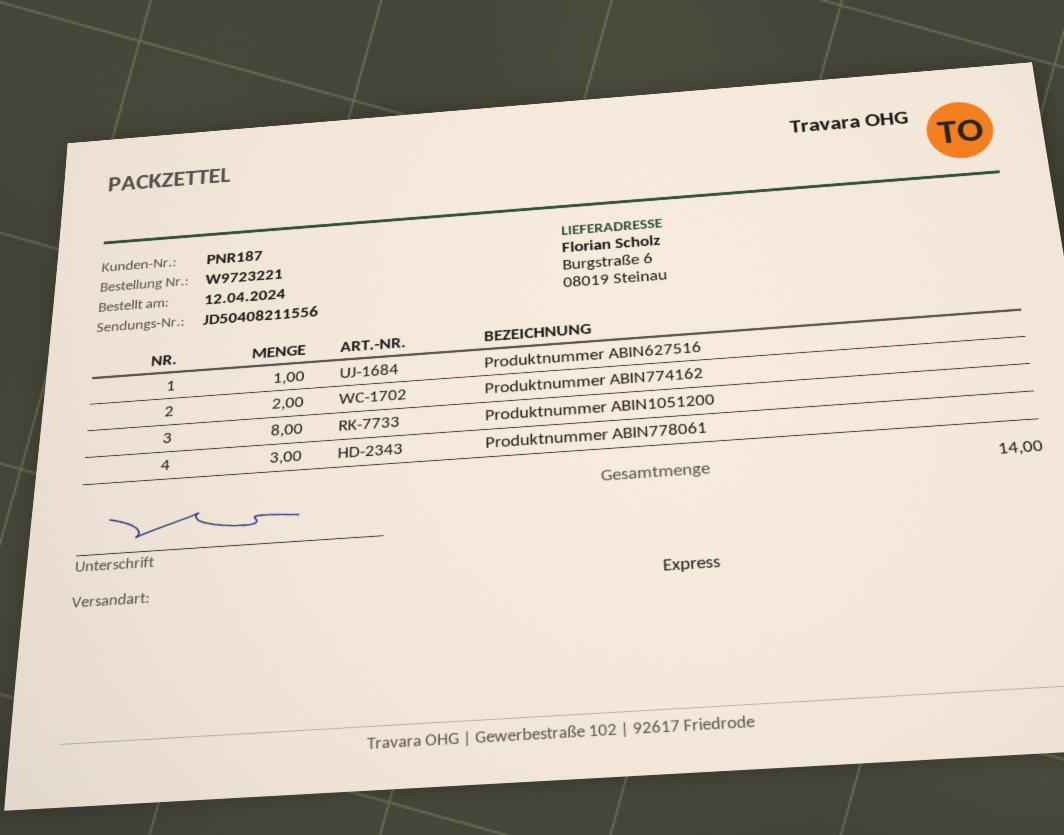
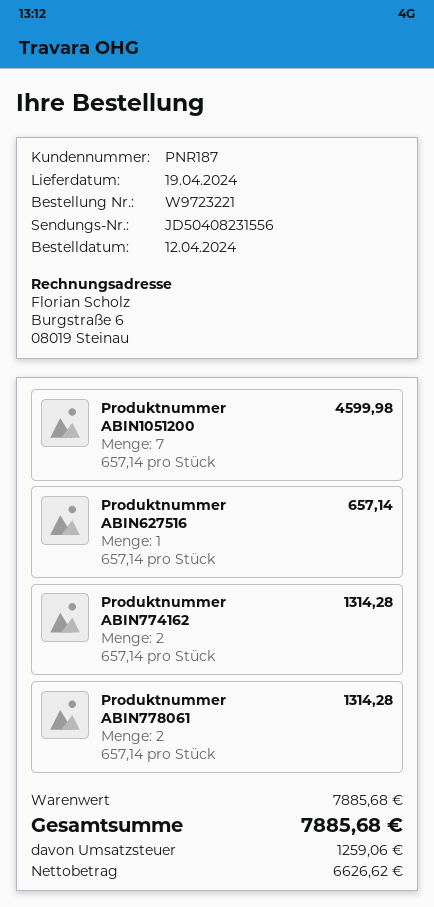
tracking number: JD50408211556 -> JD50408231556
Produktnummer ABIN1051200: 8 -> 7
Produktnummer ABIN778061: 3 -> 2

